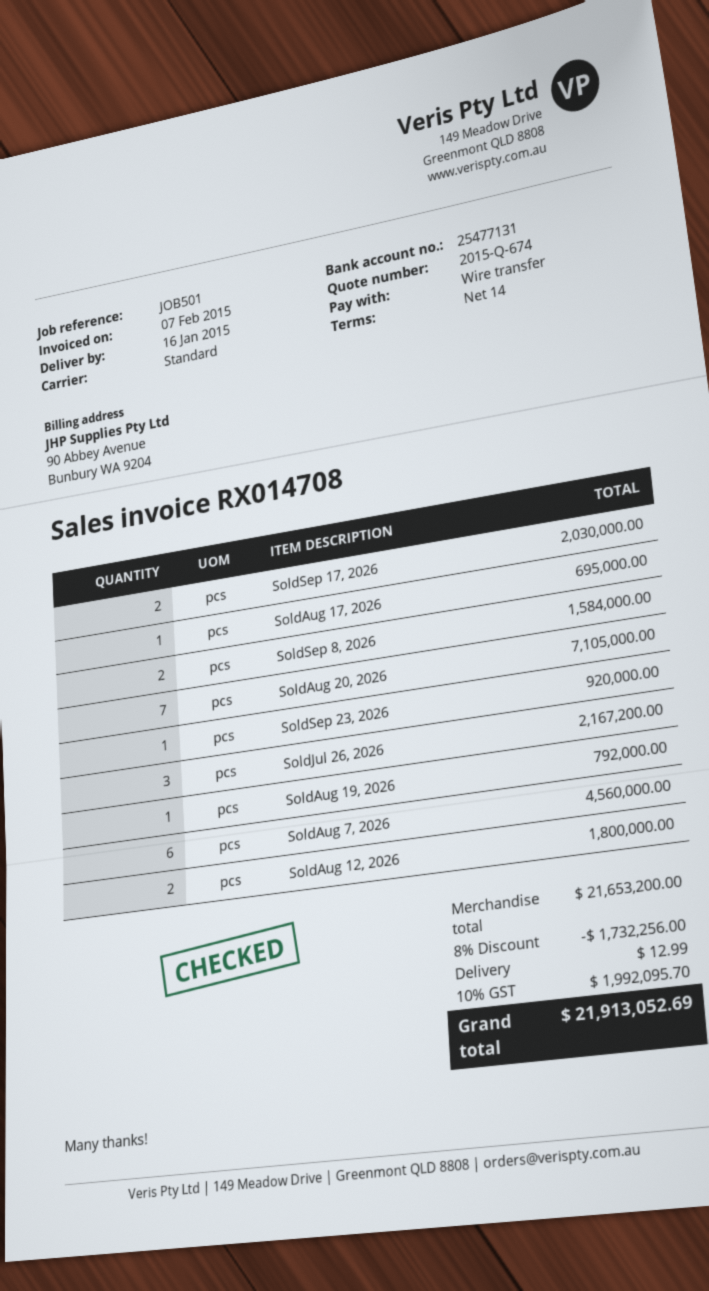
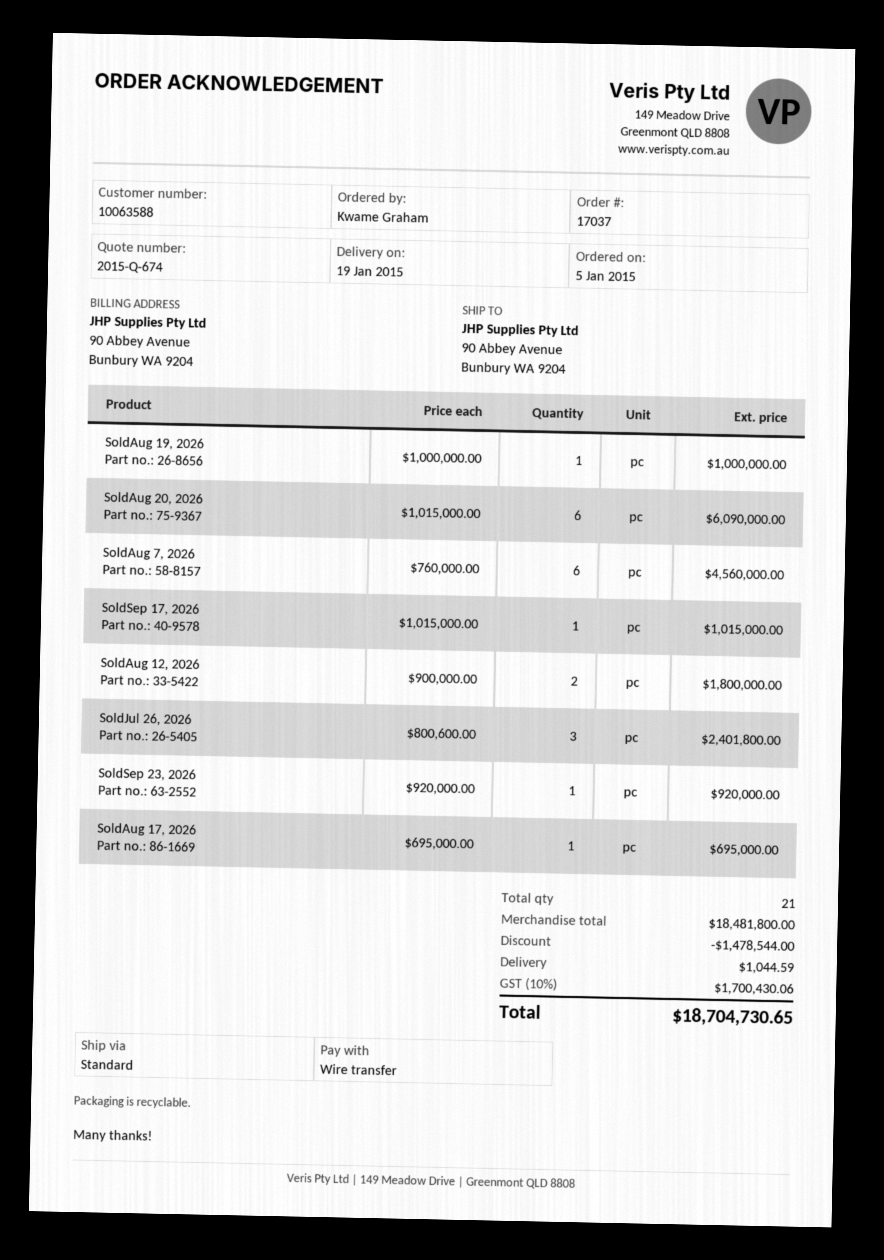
delivery date: 2015-01-16 -> 2015-01-19
SoldSep 17, 2026: 2 for 2030000.00 -> 1 for 1015000.00
SoldSep 8, 2026: 2 for 1584000.00 -> none
SoldAug 20, 2026: 7 for 7105000.00 -> 6 for 6090000.00
SoldJul 26, 2026: 3 for 2167200.00 -> 3 for 2401800.00
SoldAug 19, 2026: 1 for 792000.00 -> 1 for 1000000.00
subtotal: 21653200.00 -> 18481800.00
discount: 1732256.00 -> 1478544.00
shipping: 12.99 -> 1044.59
tax: 10% = 1992095.70 -> 10% = 1700430.06
total: 21913052.69 -> 18704730.65

